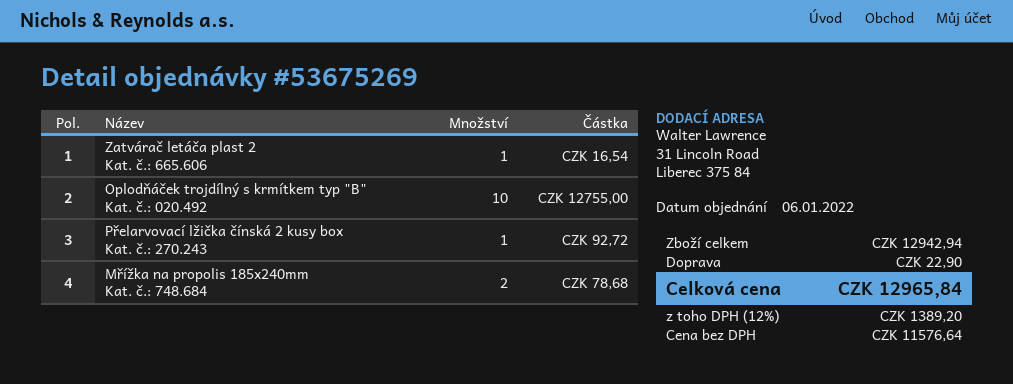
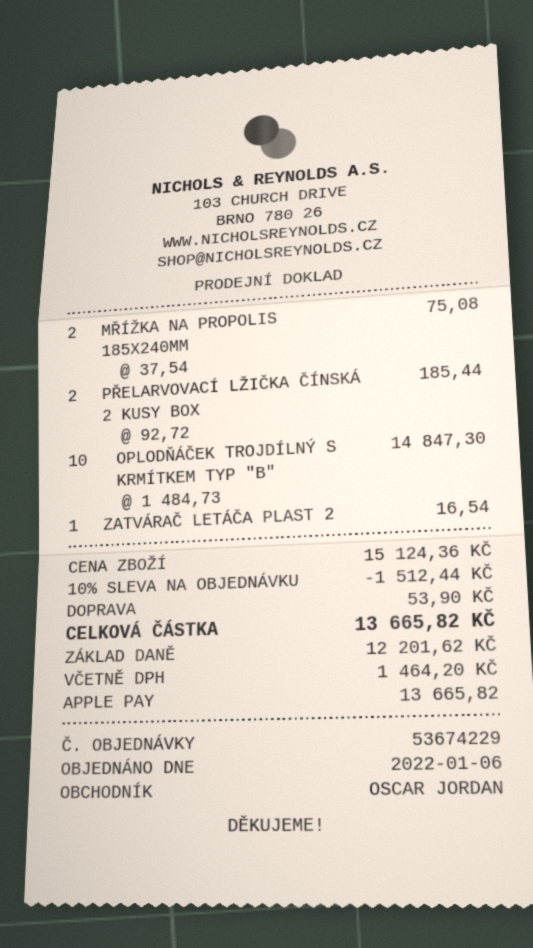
order number: 53675269 -> 53674229
Oplodňáček trojdílný s krmítkem typ "B": 10 for 12755.00 -> 10 for 14847.30
Přelarvovací lžička čínská 2 kusy box: 1 for 92.72 -> 2 for 185.44
Mřížka na propolis 185x240mm: 2 for 78.68 -> 2 for 75.08
subtotal: 12942.94 -> 15124.36
discount: none -> 10% = 1512.44
shipping: 22.90 -> 53.90
net: 11576.64 -> 12201.62
tax: 1389.20 -> 1464.20
total: 12965.84 -> 13665.82

